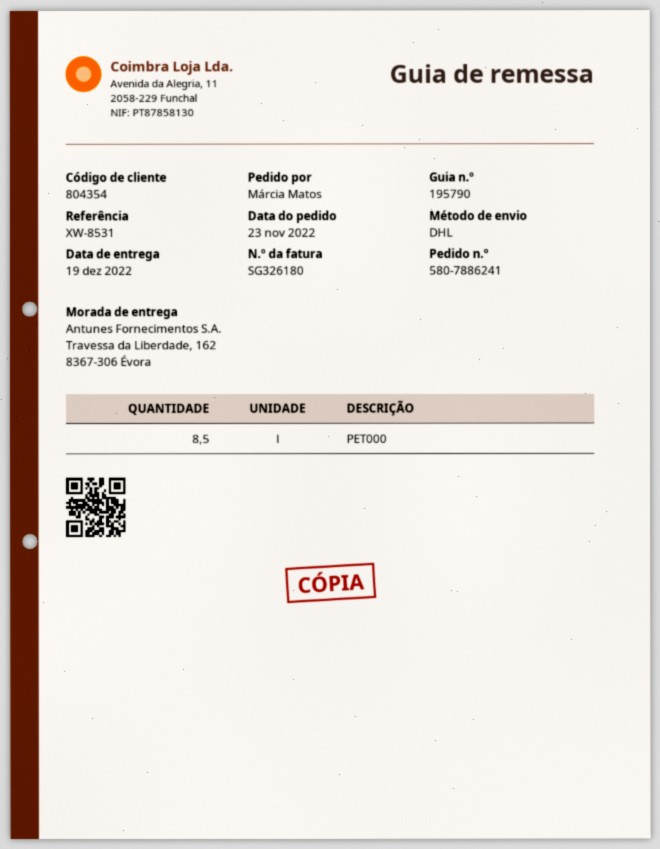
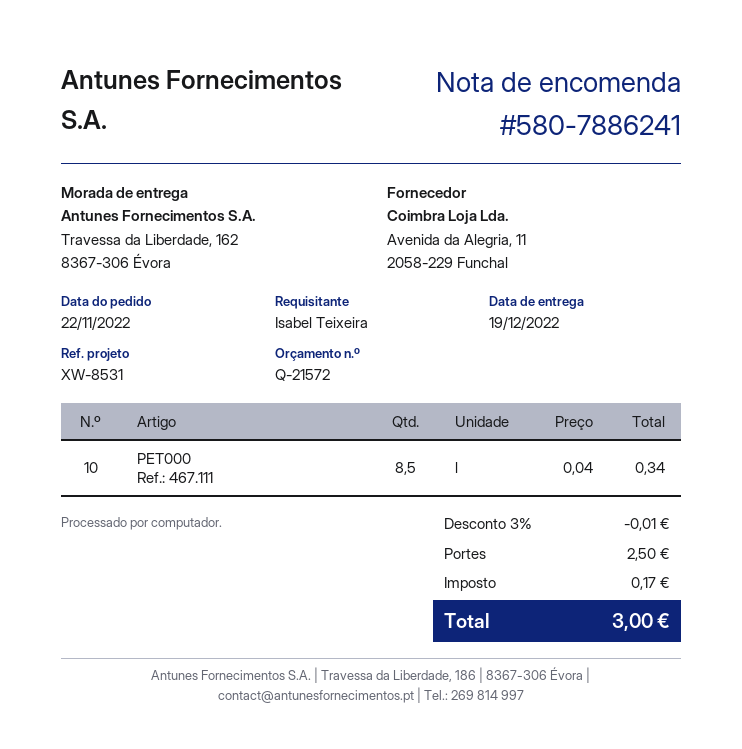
order date: 2022-11-23 -> 2022-11-22
ordered by: Márcia Matos -> Isabel Teixeira

